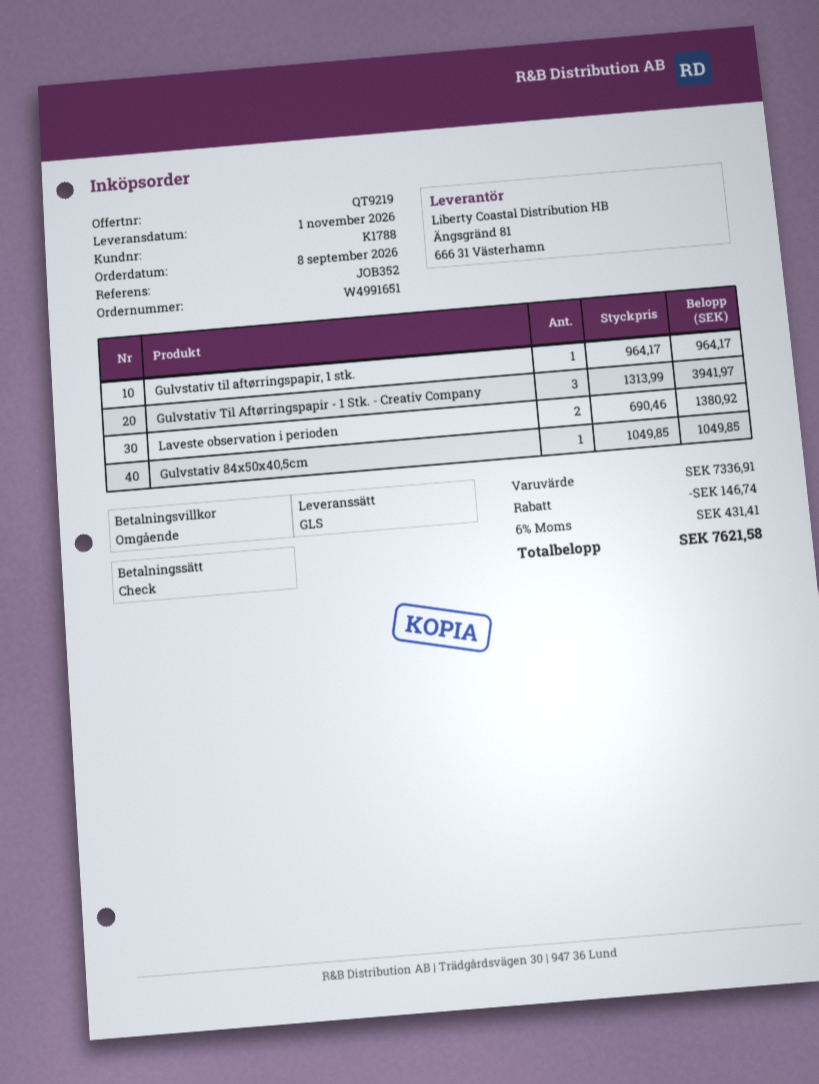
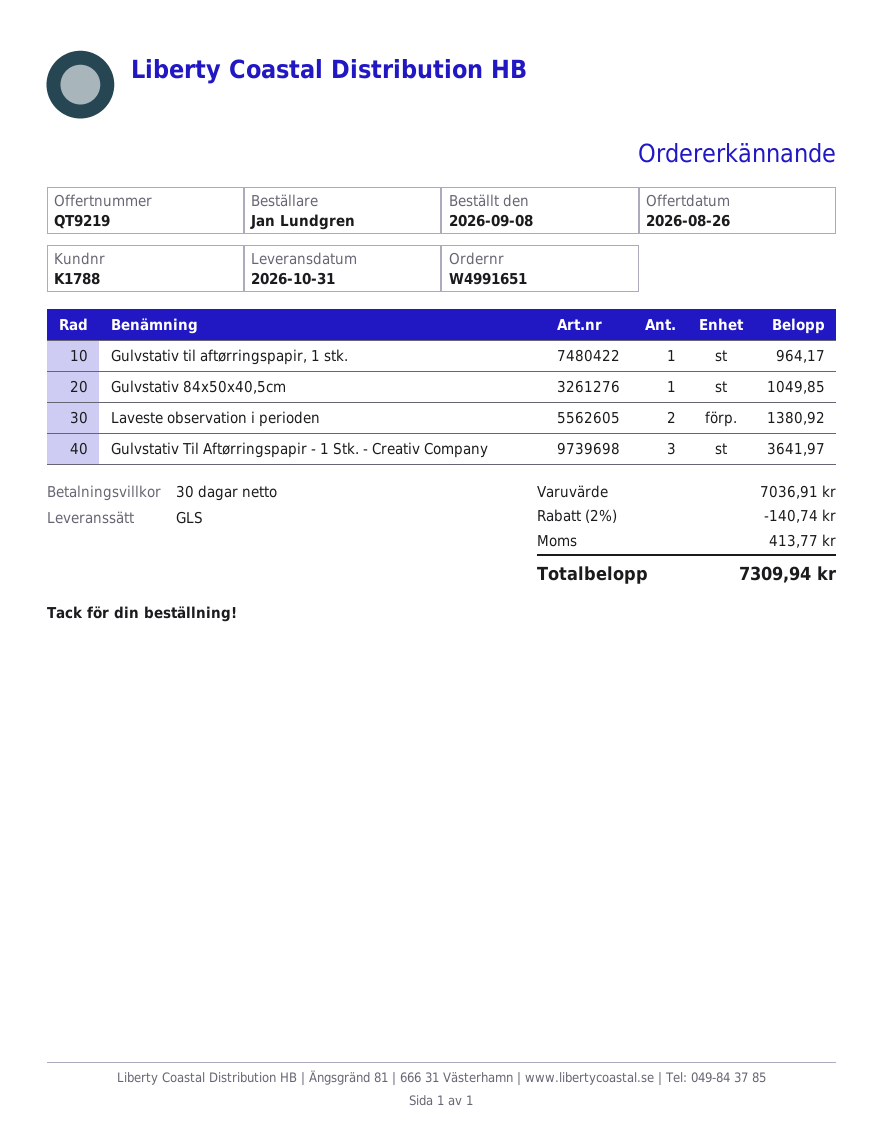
delivery date: 2026-11-01 -> 2026-10-31
payment terms: on receipt -> 30 days
Gulvstativ Til Aftørringspapir - 1 Stk. - Creativ Company: 3 for 3941.97 -> 3 for 3641.97
subtotal: 7336.91 -> 7036.91
discount: 146.74 -> 140.74
tax: 431.41 -> 413.77
total: 7621.58 -> 7309.94

